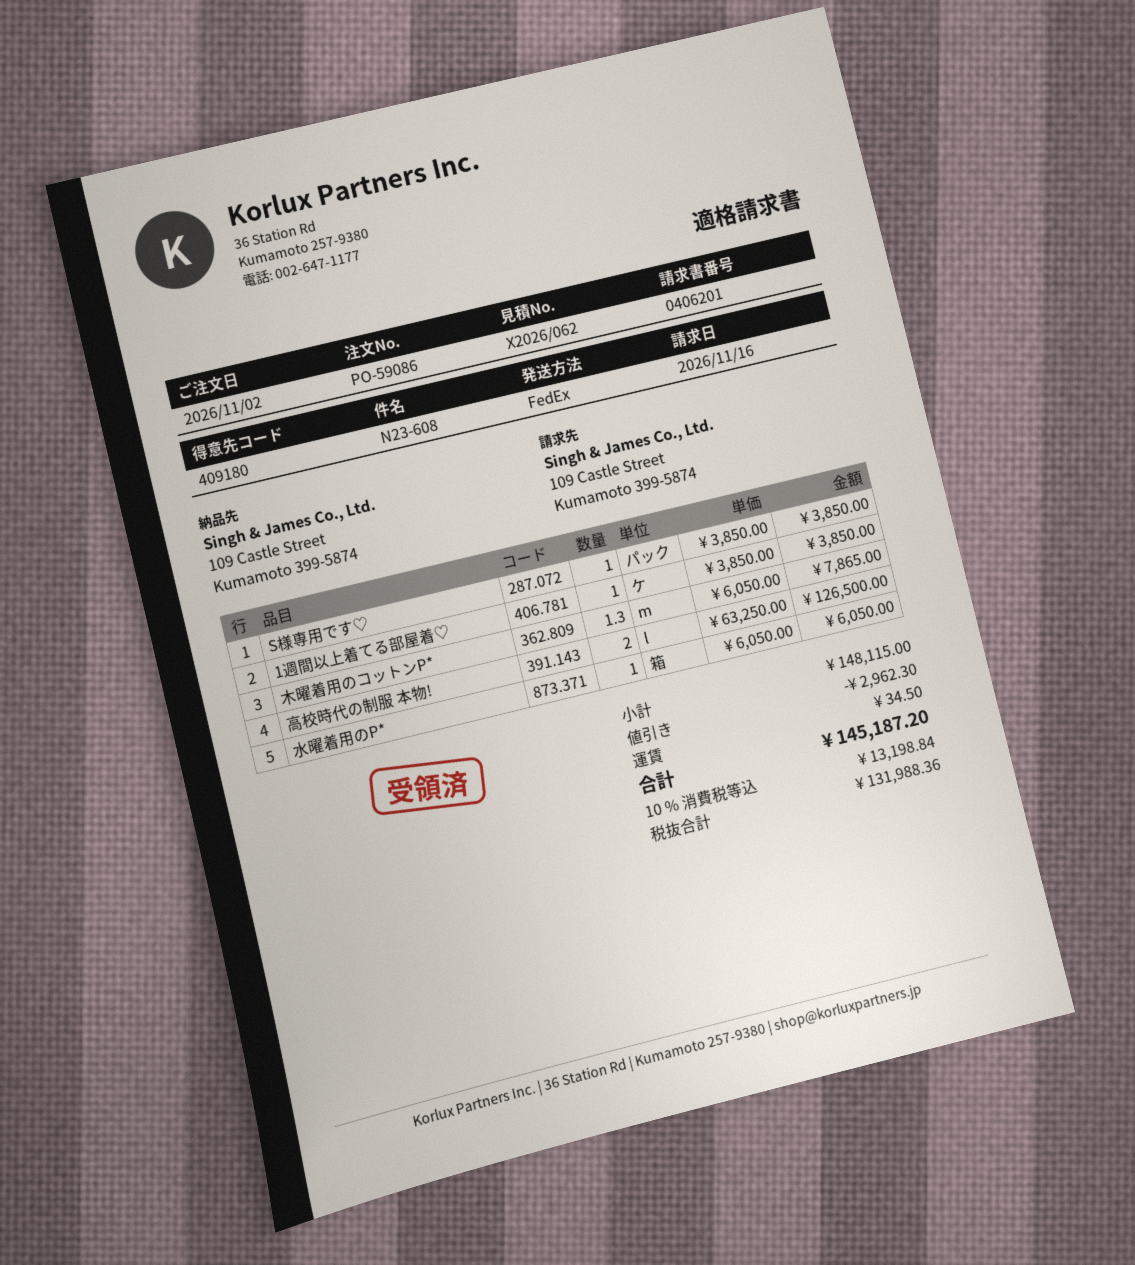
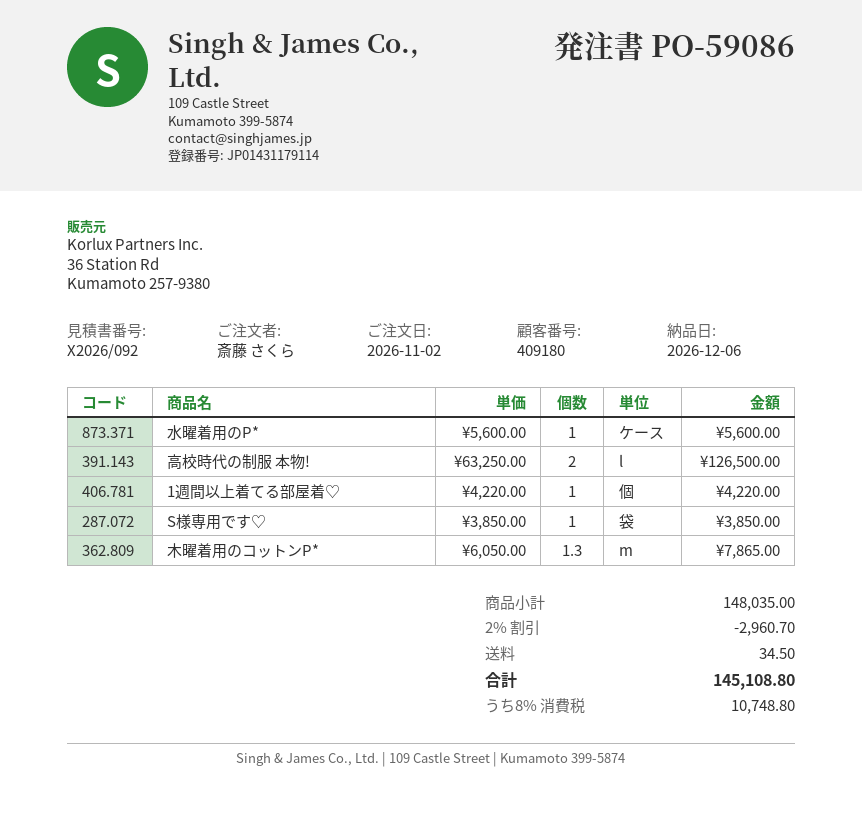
quote number: X2026/062 -> X2026/092
1週間以上着てる部屋着♡: 1 x 3850.00 = 3850.00 -> 1 x 4220.00 = 4220.00
水曜着用のP*: 1 x 6050.00 = 6050.00 -> 1 x 5600.00 = 5600.00
subtotal: 148115.00 -> 148035.00
discount: 2962.30 -> 2960.70
tax: 10% = 13198.84 -> 8% = 10748.80
total: 145187.20 -> 145108.80

